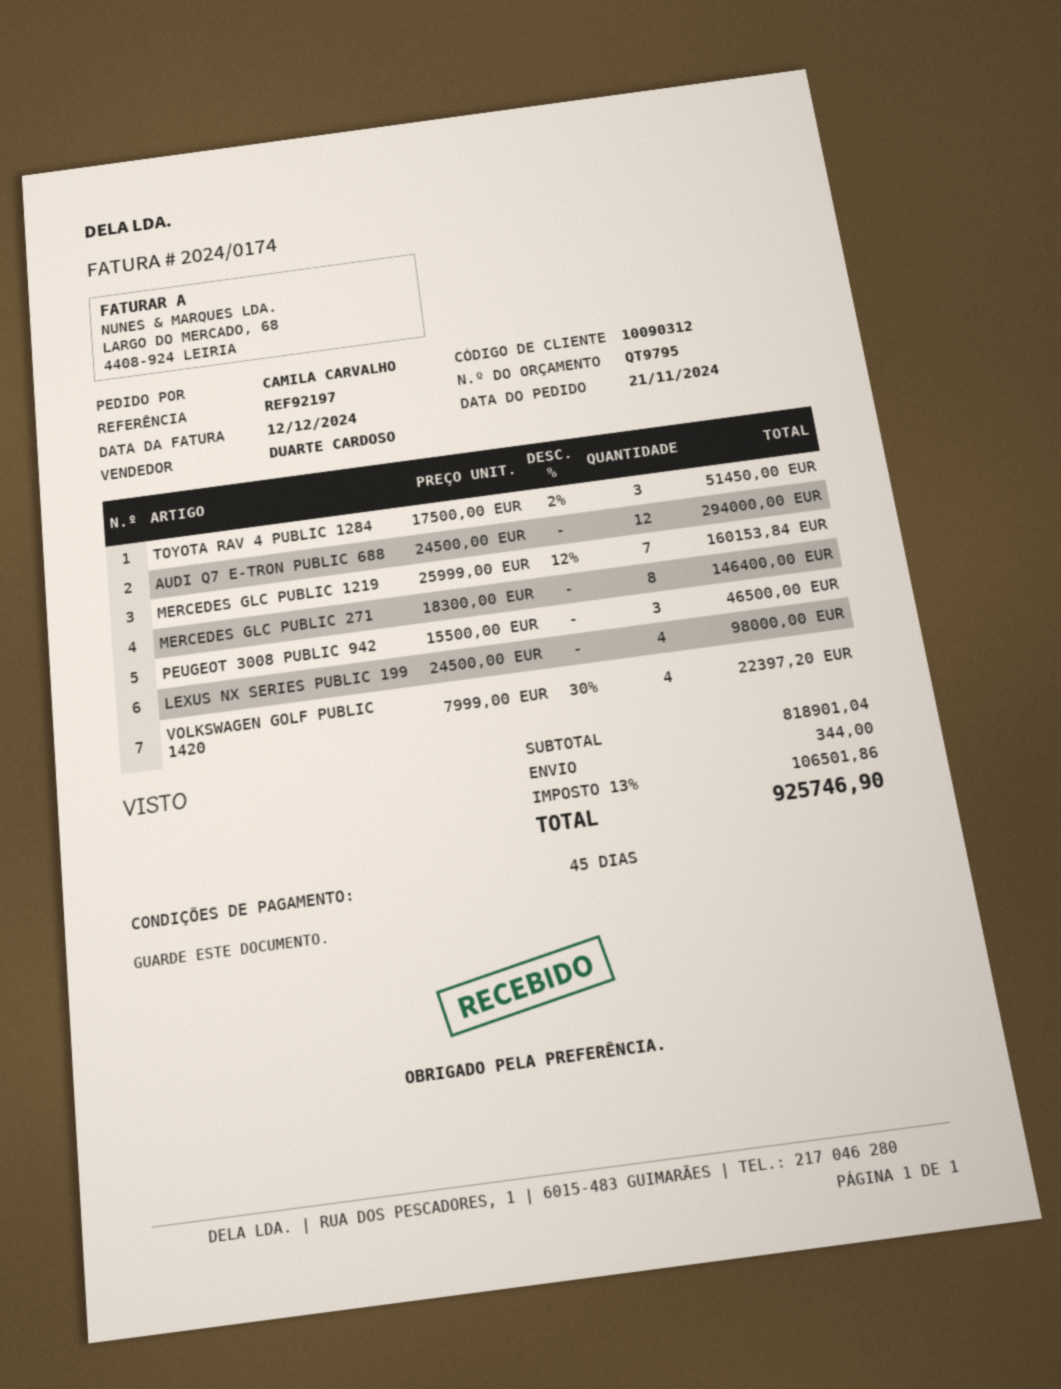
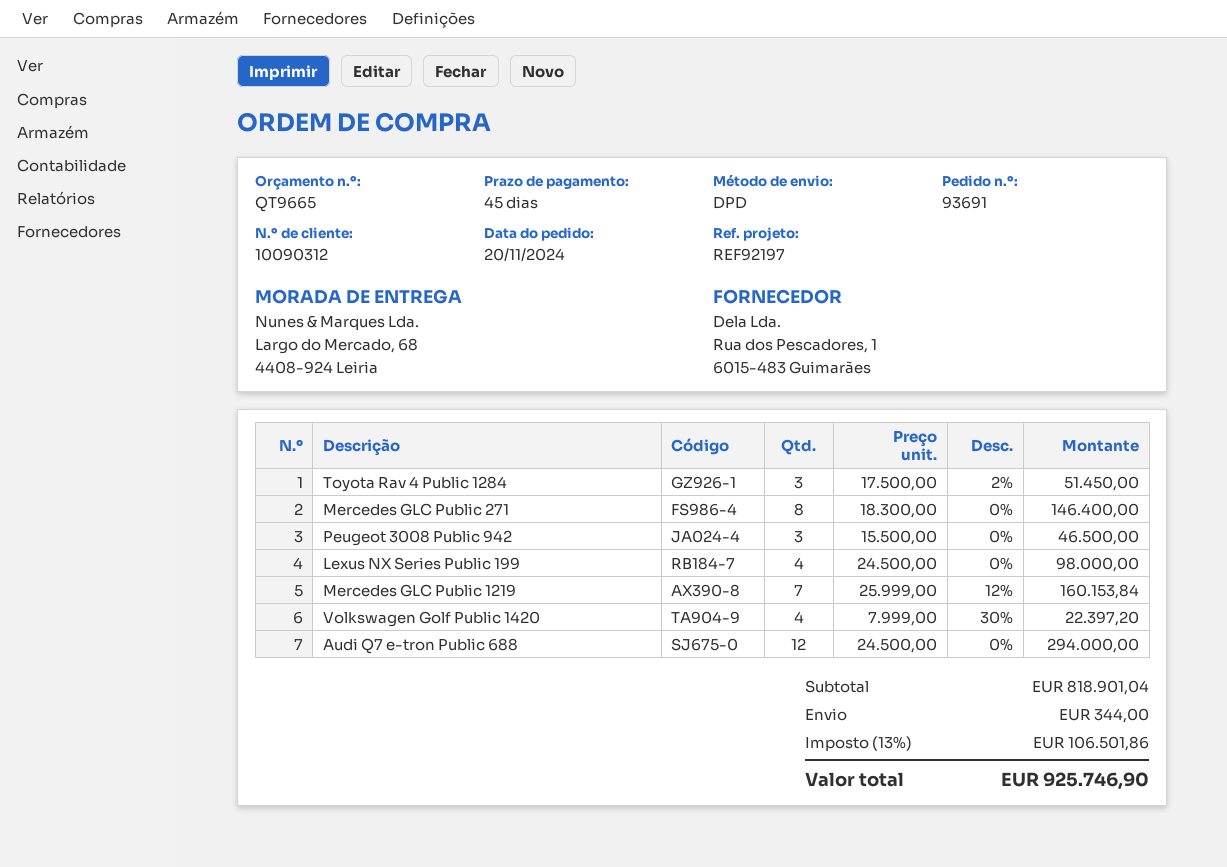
quote number: QT9795 -> QT9665
order date: 2024-11-21 -> 2024-11-20

